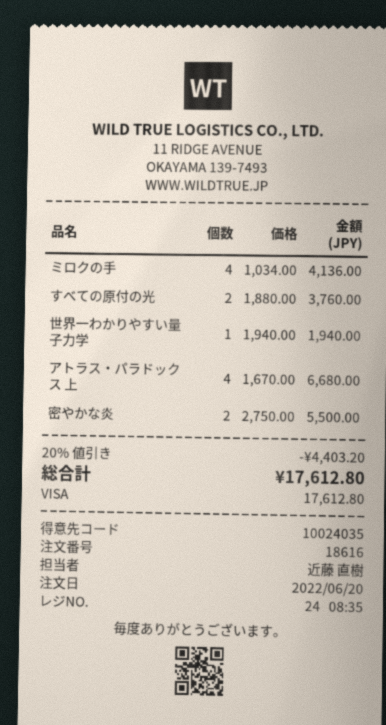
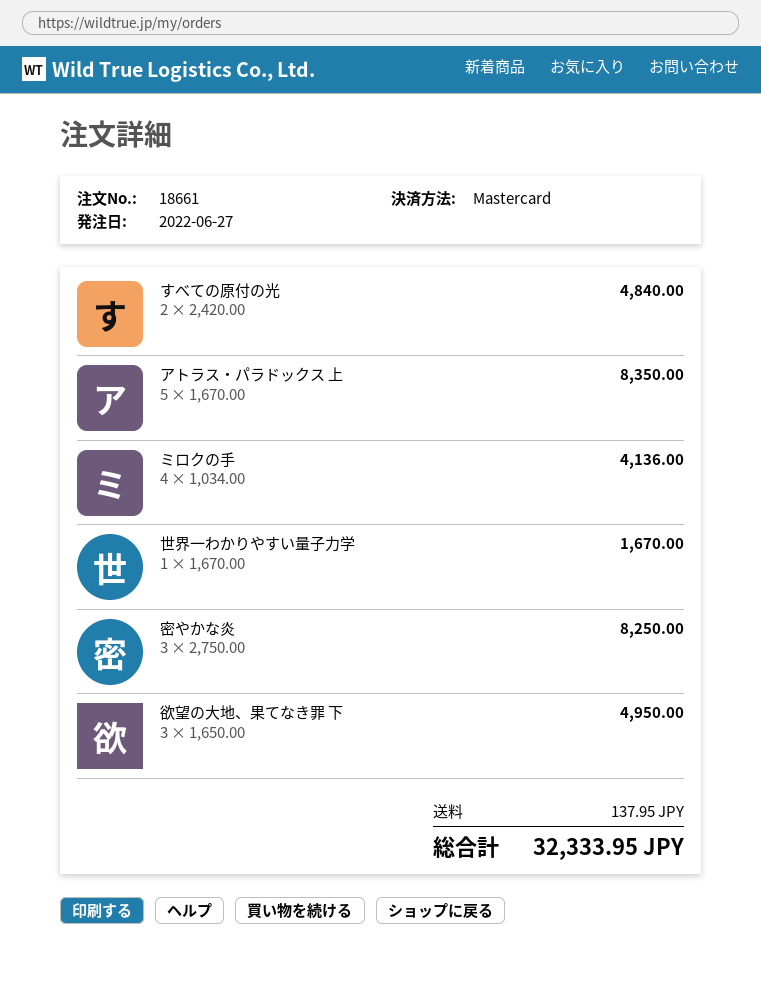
order number: 18616 -> 18661
order date: 2022-06-20 -> 2022-06-27
payment method: Visa -> Mastercard
すべての原付の光: 2 x 1880.00 = 3760.00 -> 2 x 2420.00 = 4840.00
世界一わかりやすい量子力学: 1 x 1940.00 = 1940.00 -> 1 x 1670.00 = 1670.00
アトラス・パラドックス 上: 4 x 1670.00 = 6680.00 -> 5 x 1670.00 = 8350.00
密やかな炎: 2 x 2750.00 = 5500.00 -> 3 x 2750.00 = 8250.00
欲望の大地、果てなき罪 下: none -> 3 x 1650.00 = 4950.00
discount: 20% = 4403.20 -> none
shipping: none -> 137.95
total: 17612.80 -> 32333.95

